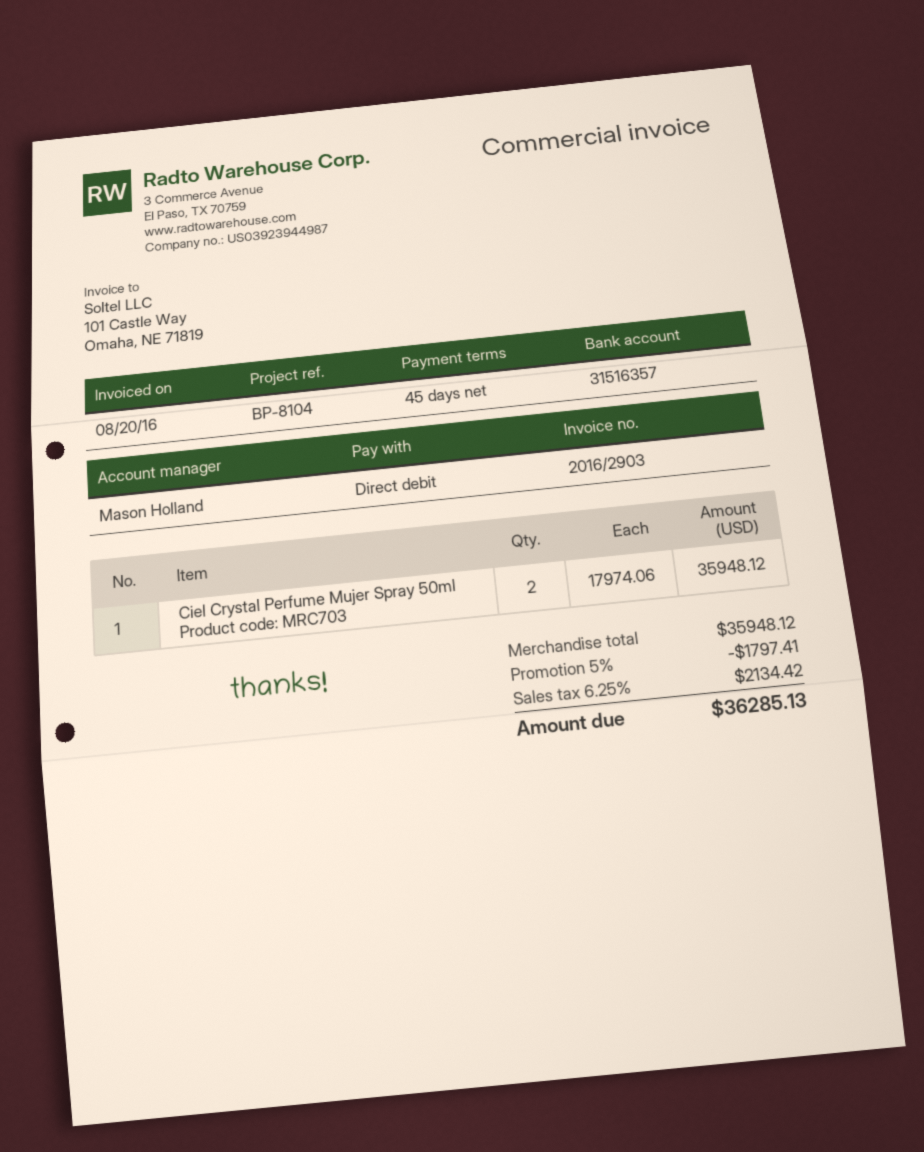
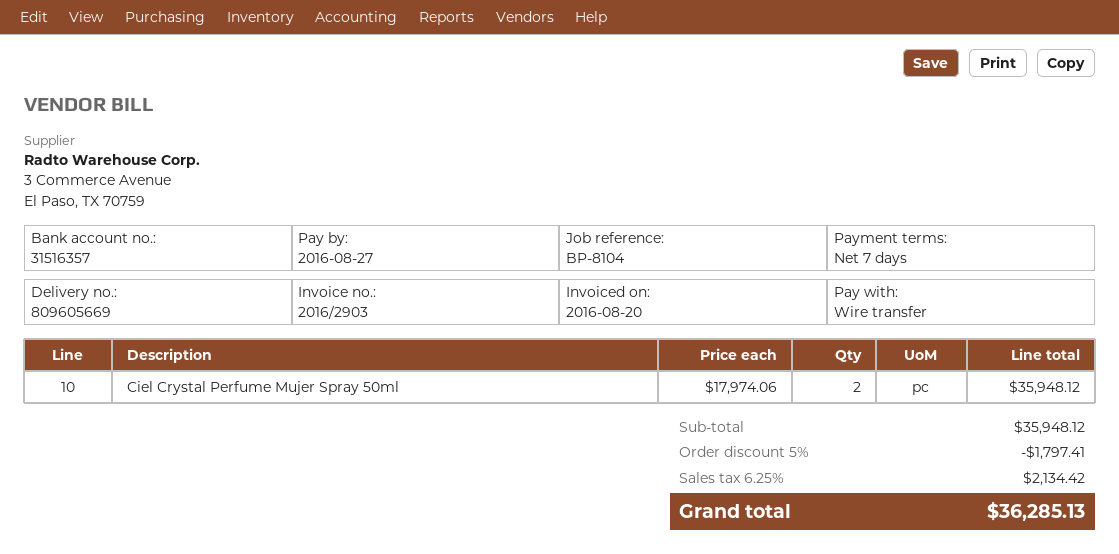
payment terms: 45 days -> 7 days
payment method: direct debit -> bank transfer

